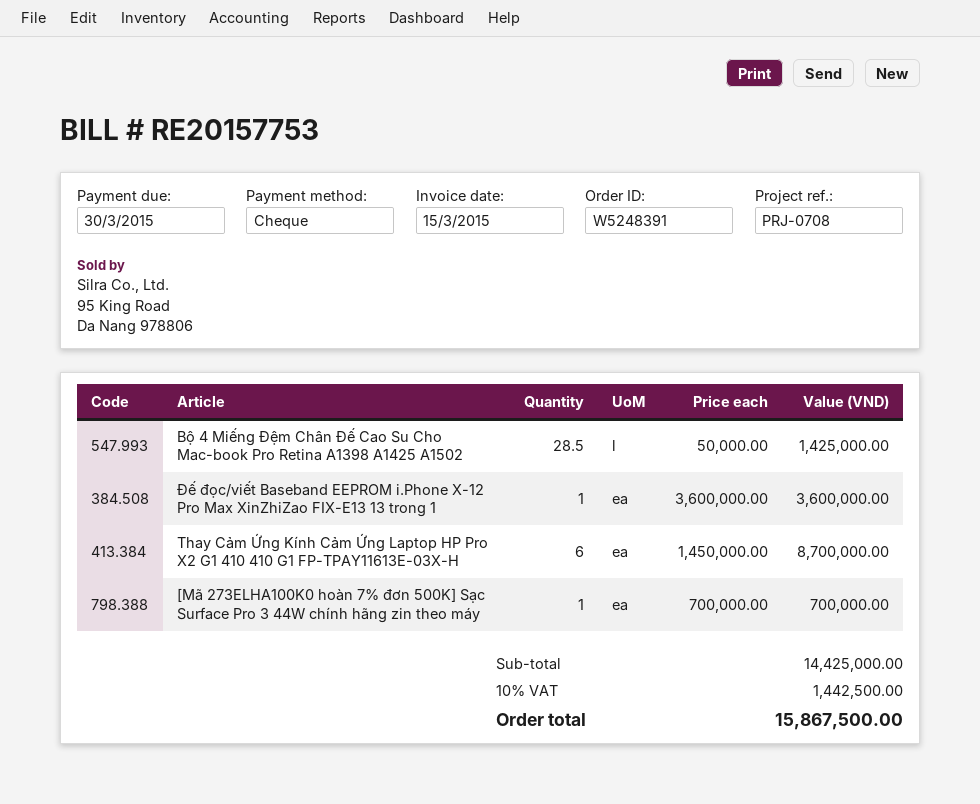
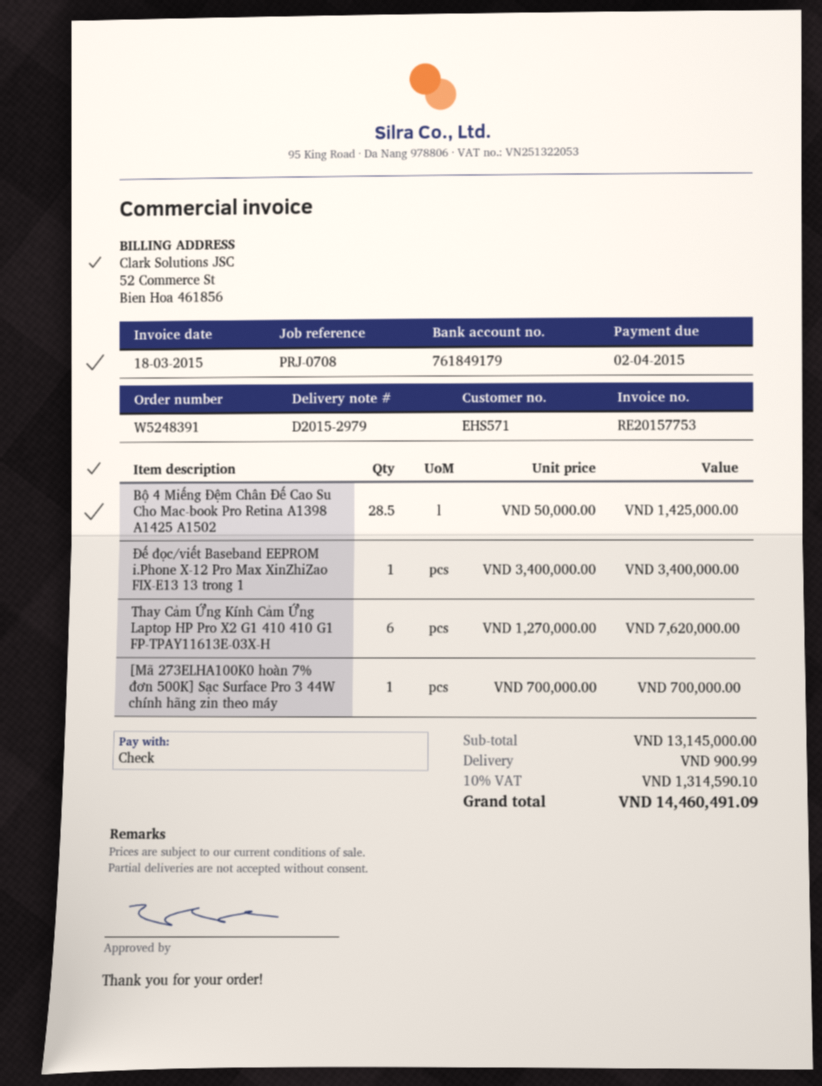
invoice date: 2015-03-15 -> 2015-03-18
due date: 2015-03-30 -> 2015-04-02
Đế đọc/viết Baseband EEPROM i.Phone X-12 Pro Max XinZhiZao FIX-E13 13 trong 1: 1 x 3600000.00 = 3600000.00 -> 1 x 3400000.00 = 3400000.00
Thay Cảm Ứng Kính Cảm Ứng Laptop HP Pro X2 G1 410 410 G1 FP-TPAY11613E-03X-H: 6 x 1450000.00 = 8700000.00 -> 6 x 1270000.00 = 7620000.00
subtotal: 14425000.00 -> 13145000.00
shipping: none -> 900.99
tax: 10% = 1442500.00 -> 10% = 1314590.10
total: 15867500.00 -> 14460491.09

